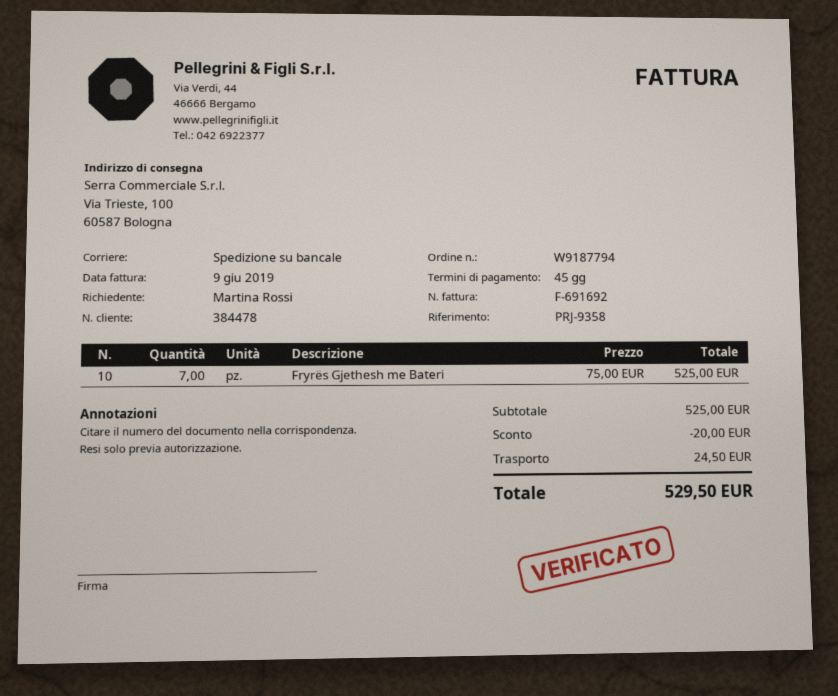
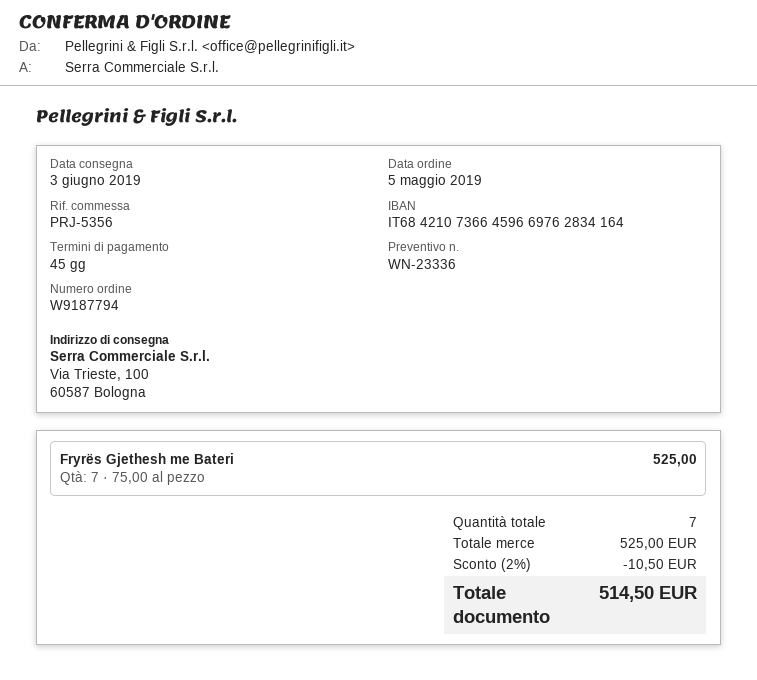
reference: PRJ-9358 -> PRJ-5356
discount: 20.00 -> 10.50
shipping: 24.50 -> none
total: 529.50 -> 514.50

